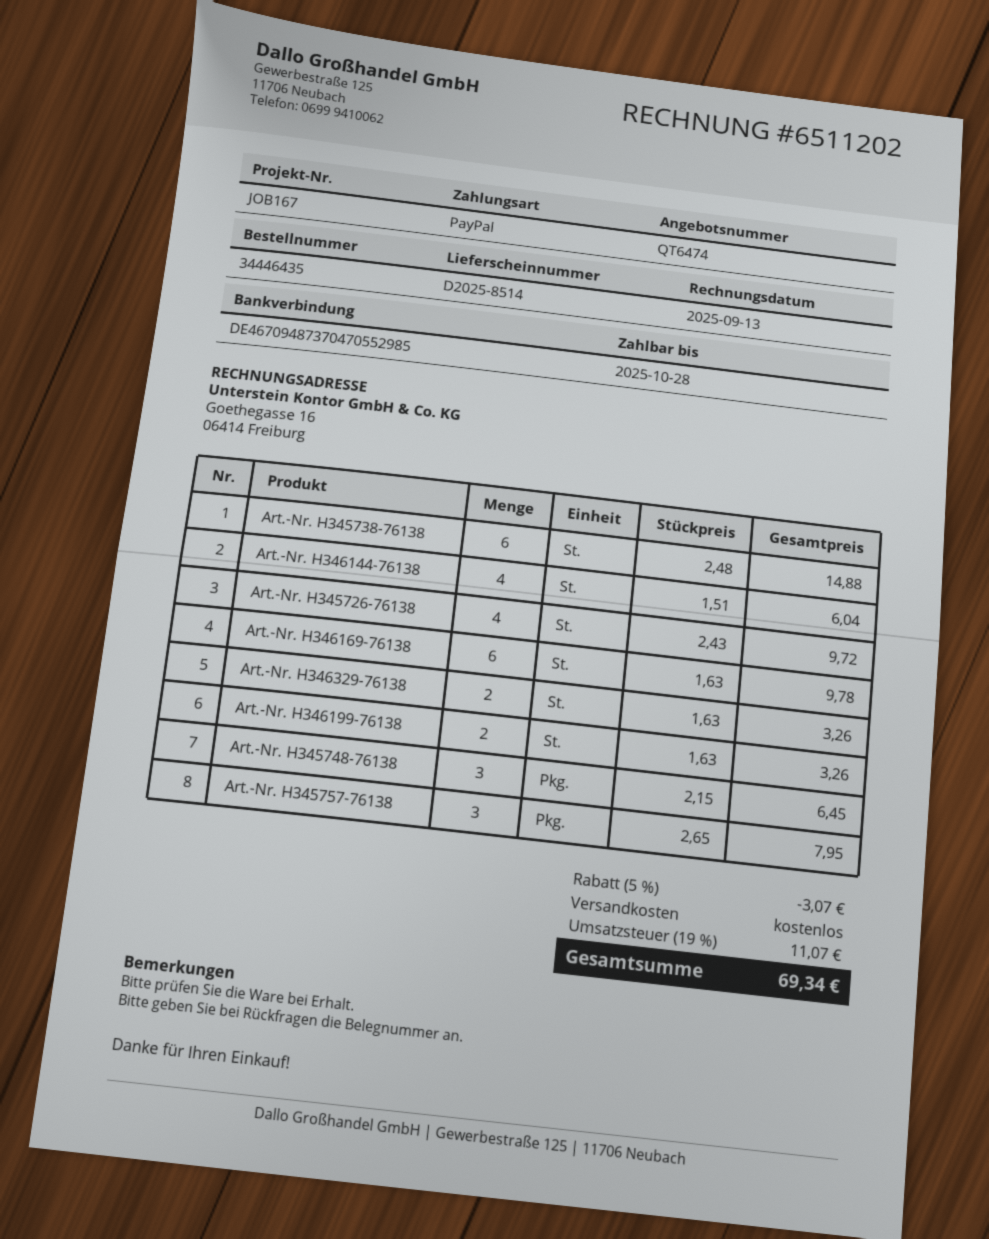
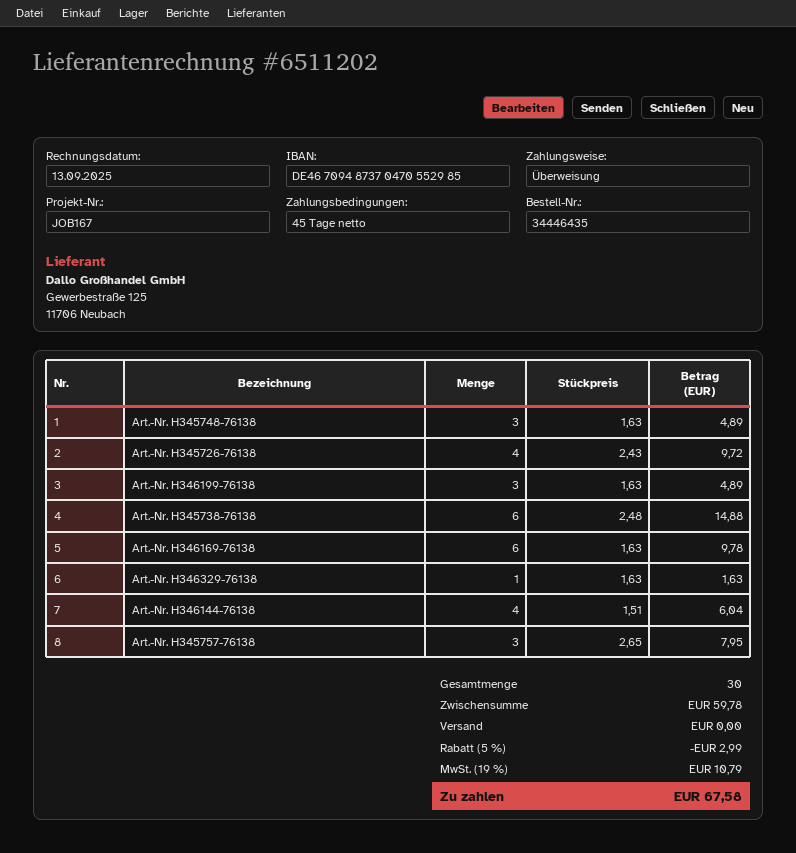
payment method: PayPal -> bank transfer
Art.-Nr. H346329-76138: 2 x 1.63 = 3.26 -> 1 x 1.63 = 1.63
Art.-Nr. H346199-76138: 2 x 1.63 = 3.26 -> 3 x 1.63 = 4.89
Art.-Nr. H345748-76138: 3 x 2.15 = 6.45 -> 3 x 1.63 = 4.89
discount: 5% = 3.07 -> 5% = 2.99
tax: 19% = 11.07 -> 19% = 10.79
total: 69.34 -> 67.58

